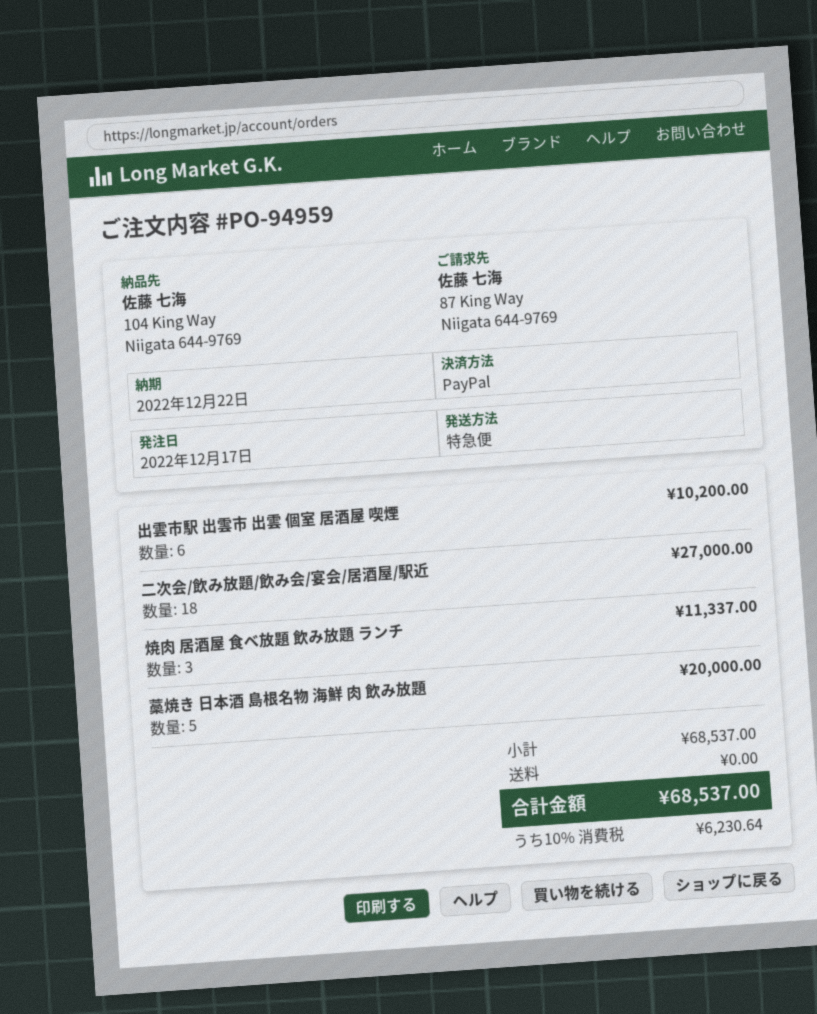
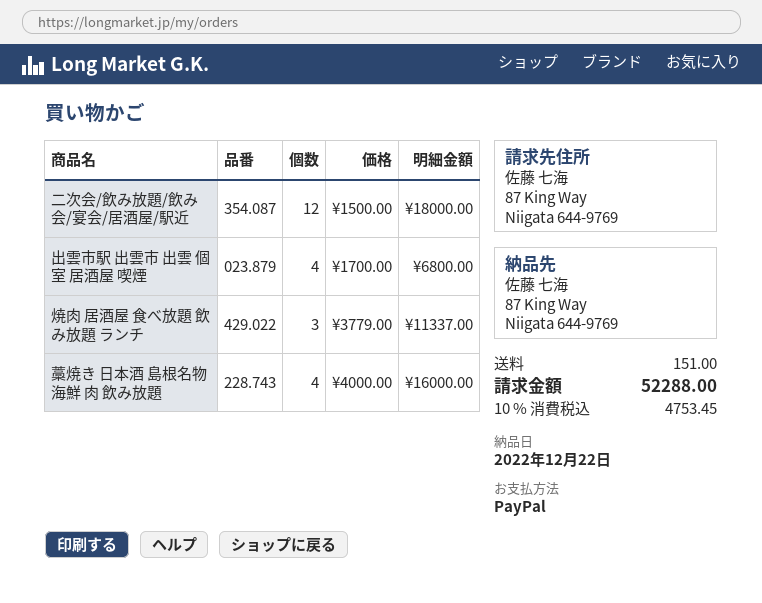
ship to: 104 King Way, Niigata 644-9769 -> 87 King Way, Niigata 644-9769
出雲市駅 出雲市 出雲 個室 居酒屋 喫煙: 6 for 10200.00 -> 4 for 6800.00
二次会/飲み放題/飲み会/宴会/居酒屋/駅近: 18 for 27000.00 -> 12 for 18000.00
藁焼き 日本酒 島根名物 海鮮 肉 飲み放題: 5 for 20000.00 -> 4 for 16000.00
shipping: 0.00 -> 151.00
tax: 10% = 6230.64 -> 10% = 4753.45
total: 68537.00 -> 52288.00

